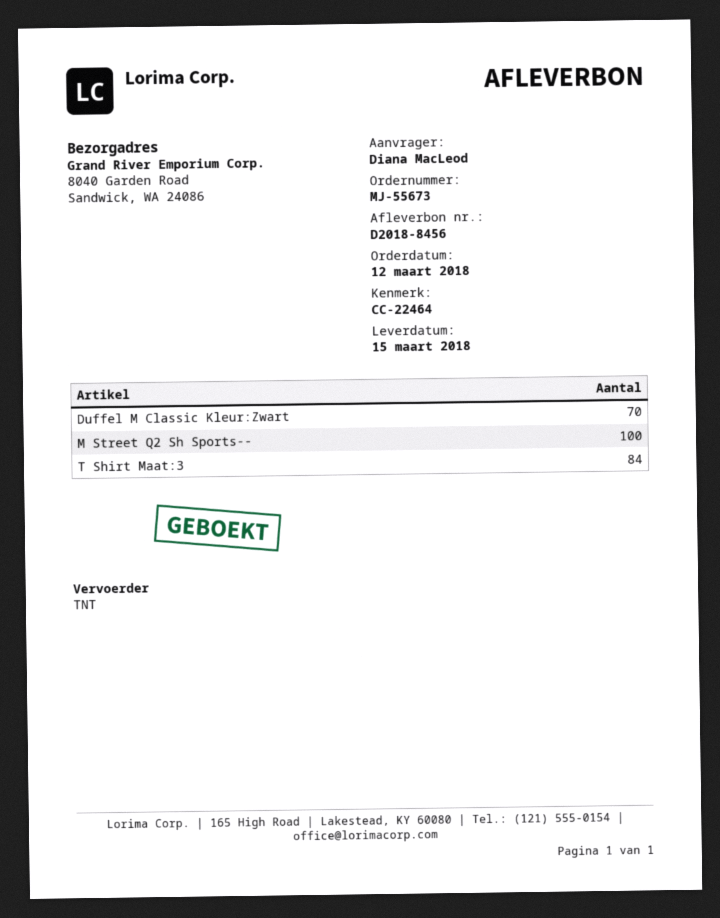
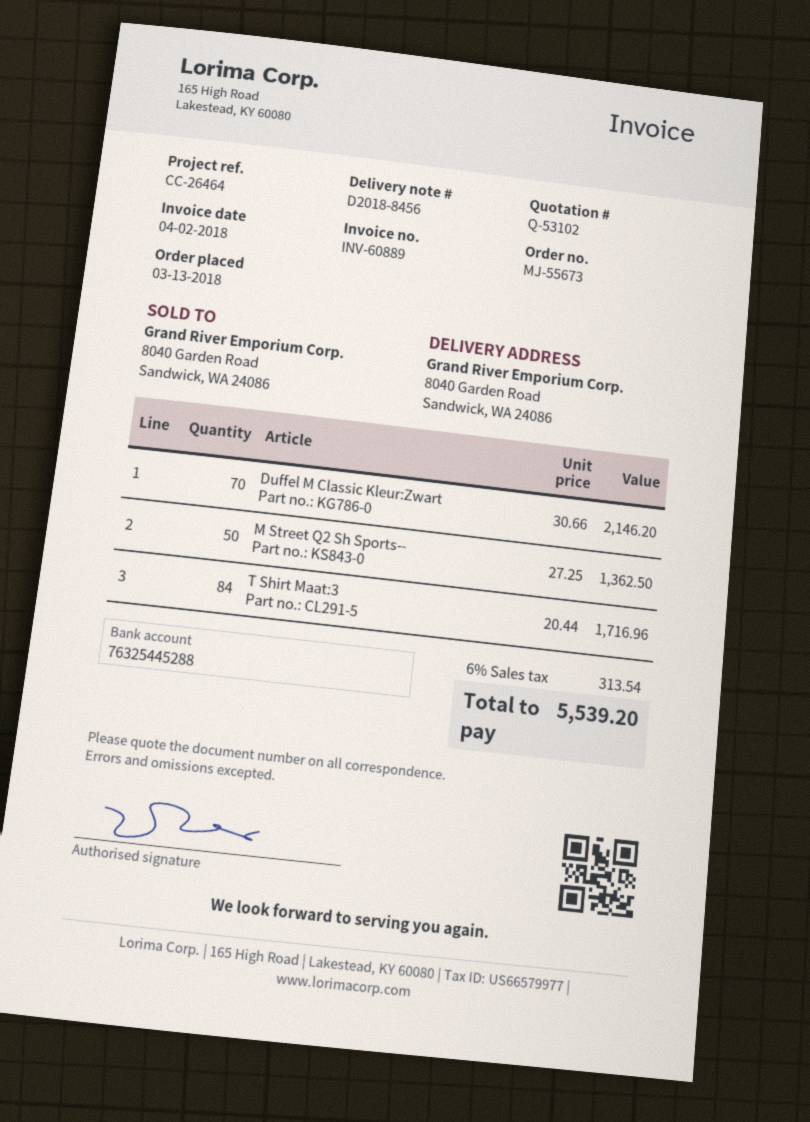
order date: 2018-03-12 -> 2018-03-13
reference: CC-22464 -> CC-26464
M Street Q2 Sh Sports--: 100 -> 50

